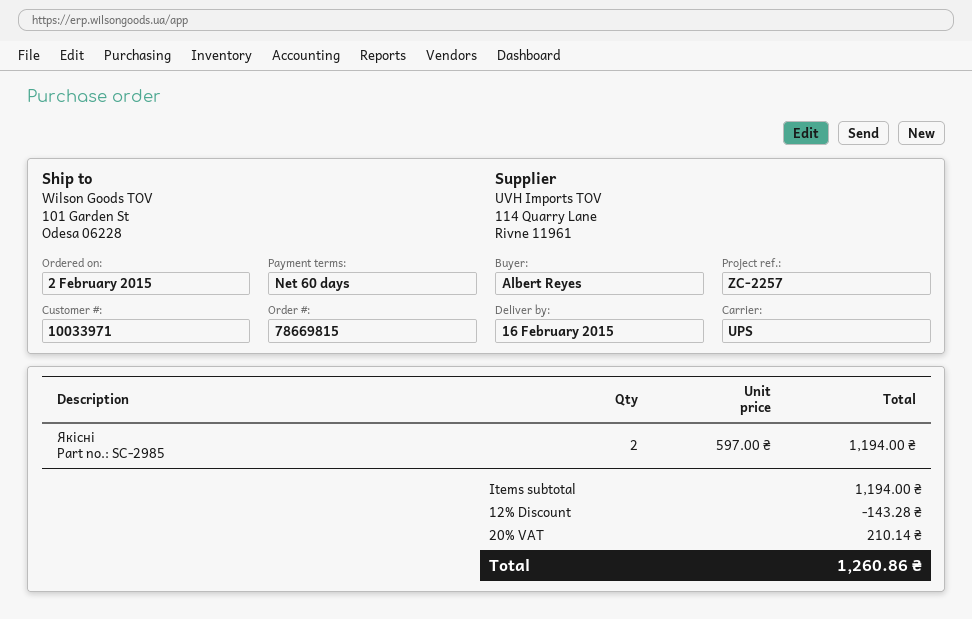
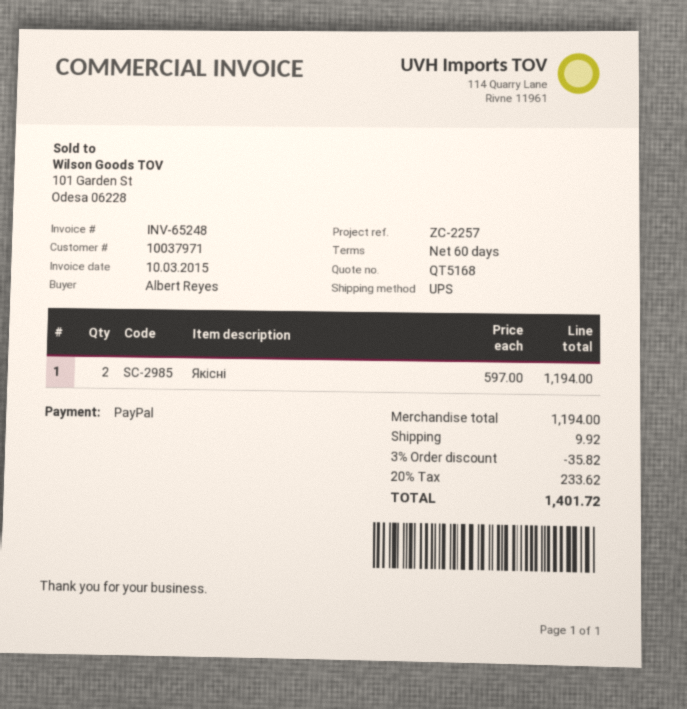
customer number: 10033971 -> 10037971
discount: 12% = 143.28 -> 3% = 35.82
shipping: none -> 9.92
tax: 20% = 210.14 -> 20% = 233.62
total: 1260.86 -> 1401.72

